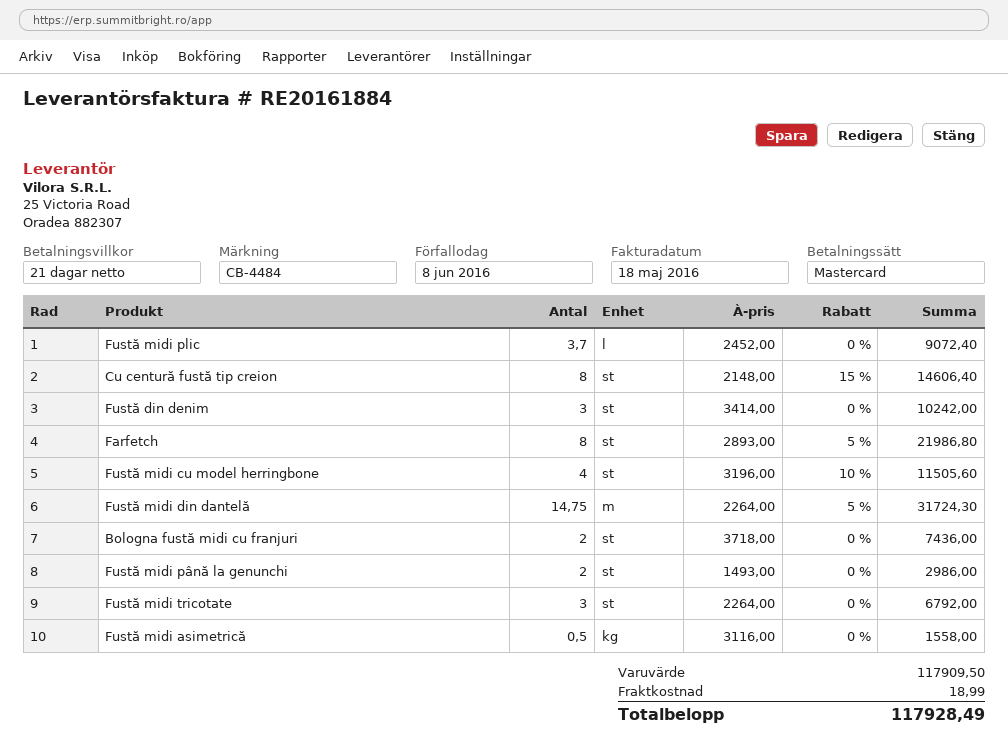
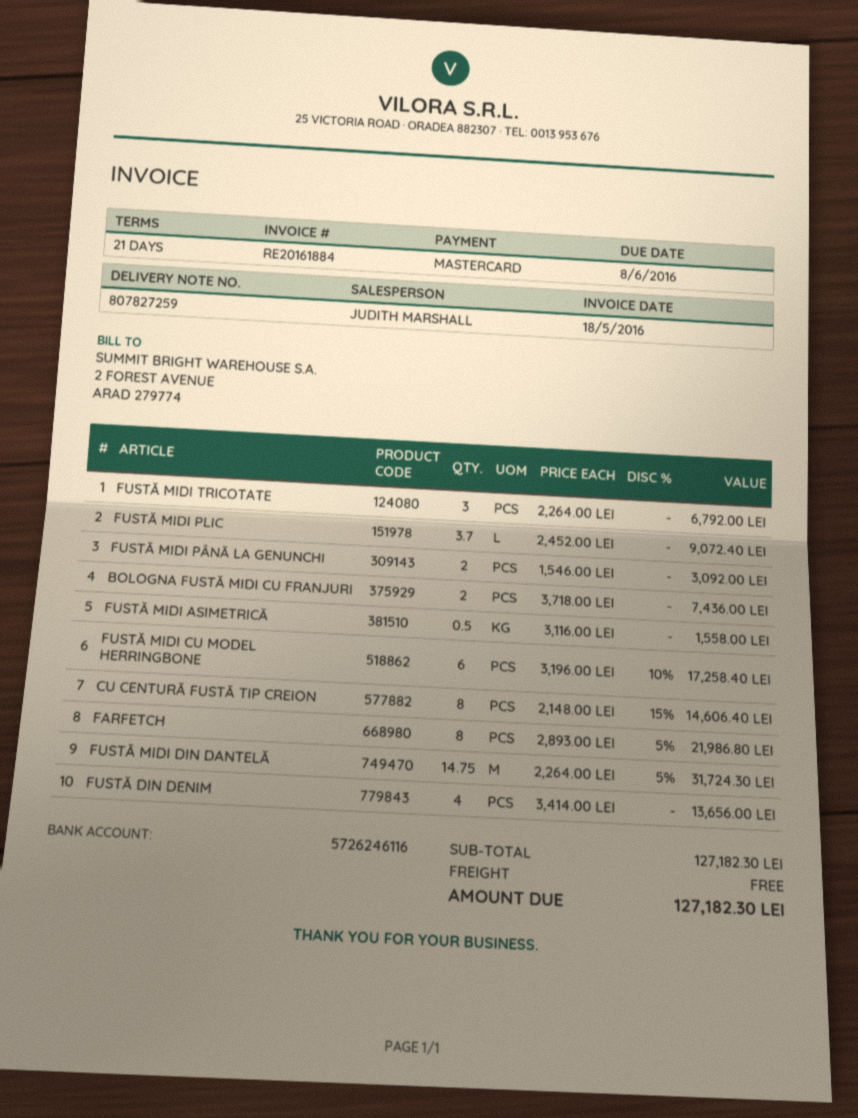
Fustă din denim: 3 x 3414.00 = 10242.00 -> 4 x 3414.00 = 13656.00
Fustă midi cu model herringbone: 4 x 3196.00 - 10% = 11505.60 -> 6 x 3196.00 - 10% = 17258.40
Fustă midi până la genunchi: 2 x 1493.00 = 2986.00 -> 2 x 1546.00 = 3092.00
subtotal: 117909.50 -> 127182.30
shipping: 18.99 -> 0.00
total: 117928.49 -> 127182.30

